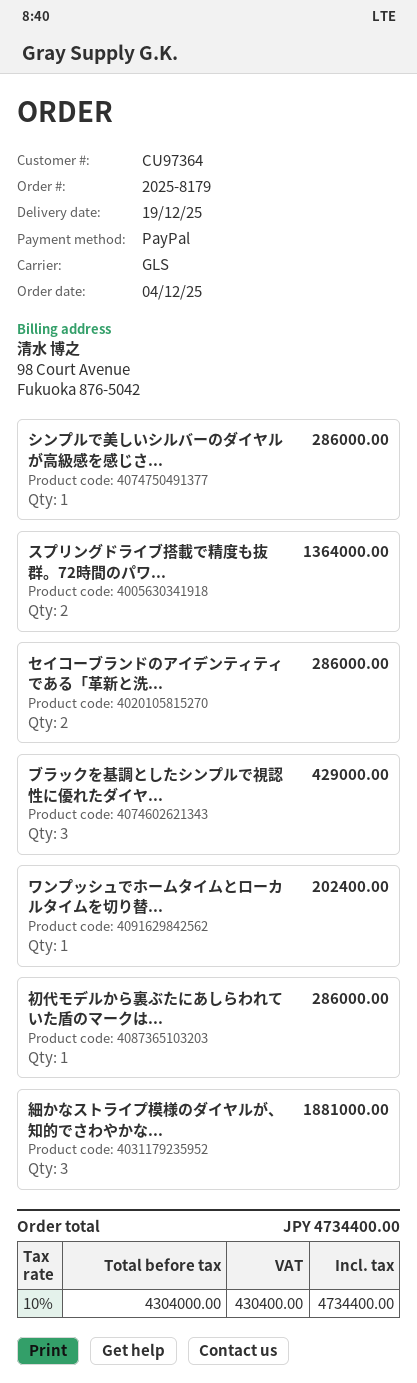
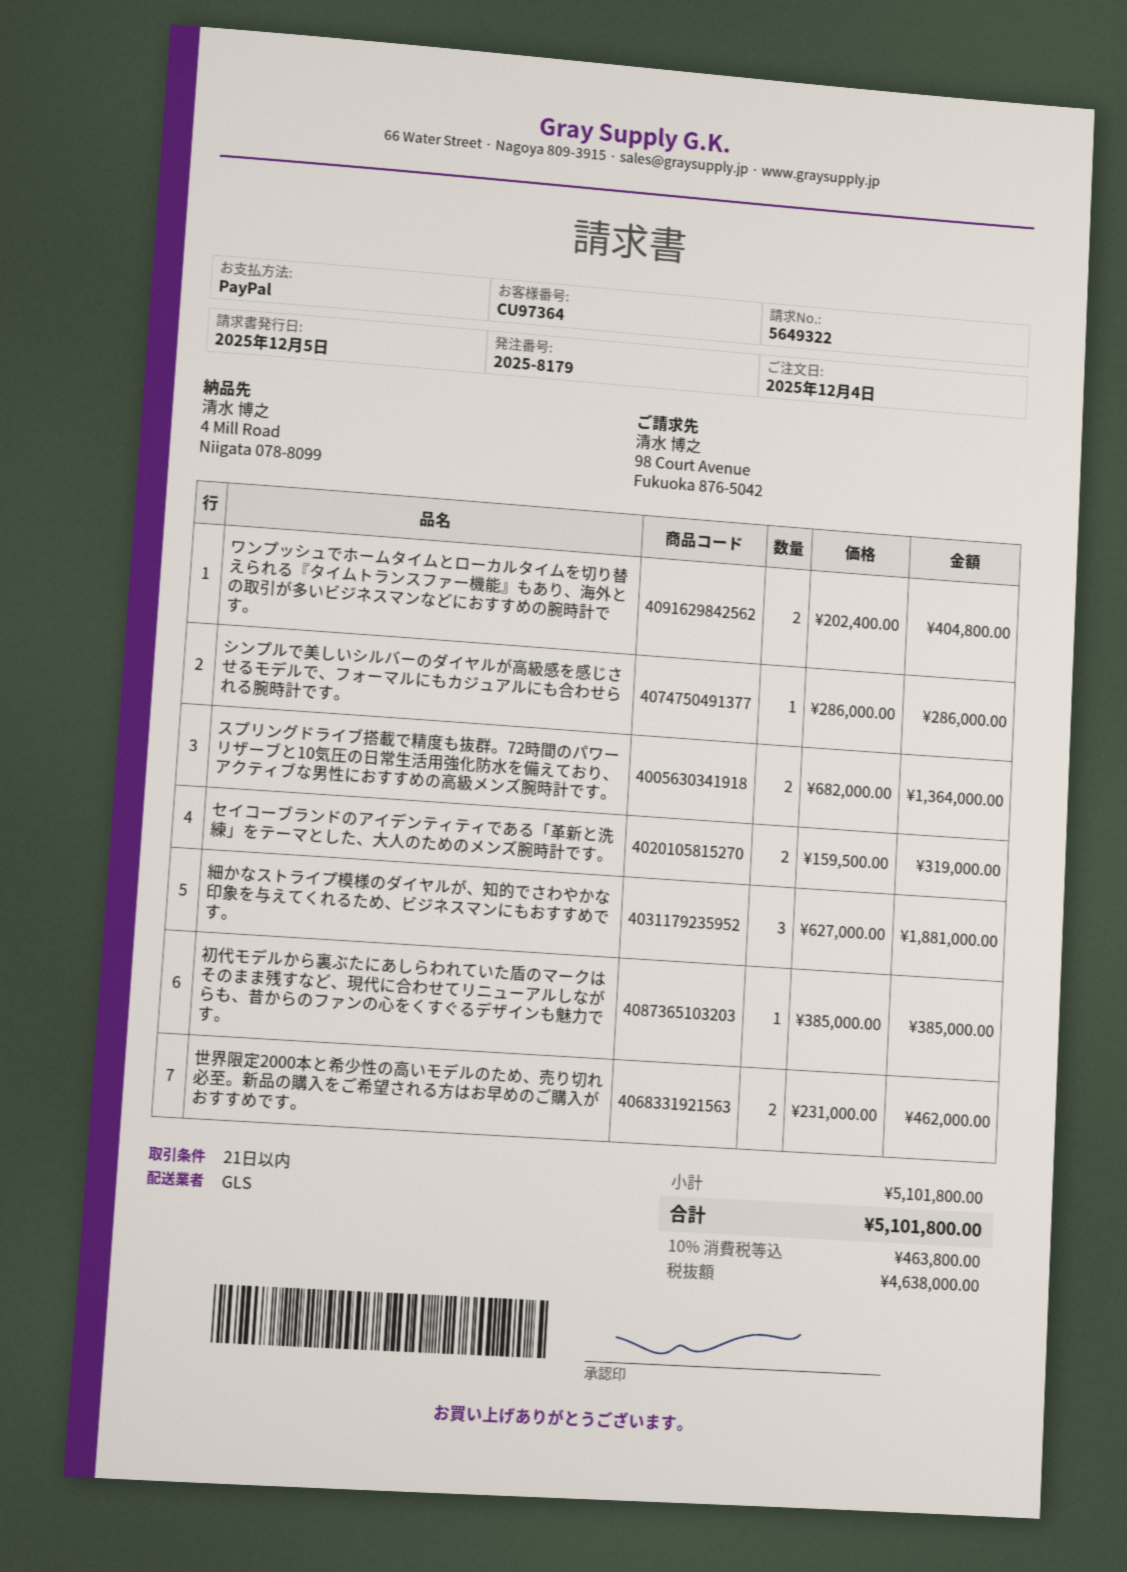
セイコーブランドのアイデンティティである「革新と洗...: 2 for 286000.00 -> 2 for 319000.00
ブラックを基調としたシンプルで視認性に優れたダイヤ...: 3 for 429000.00 -> none
ワンプッシュでホームタイムとローカルタイムを切り替...: 1 for 202400.00 -> 2 for 404800.00
初代モデルから裏ぶたにあしらわれていた盾のマークは...: 1 for 286000.00 -> 1 for 385000.00
世界限定2000本と希少性の高いモデルのため、売り切れ必至。新品の購入をご希望される方はお早めのご購入がおすすめです。: none -> 2 for 462000.00
net: 4304000.00 -> 4638000.00
tax: 10% = 430400.00 -> 10% = 463800.00
total: 4734400.00 -> 5101800.00

